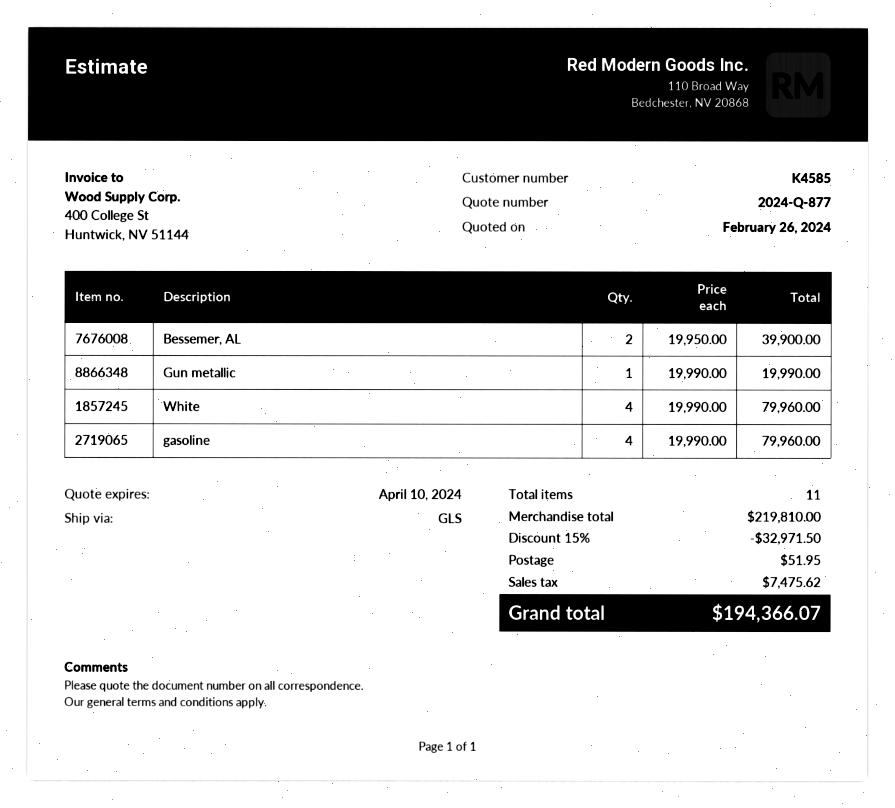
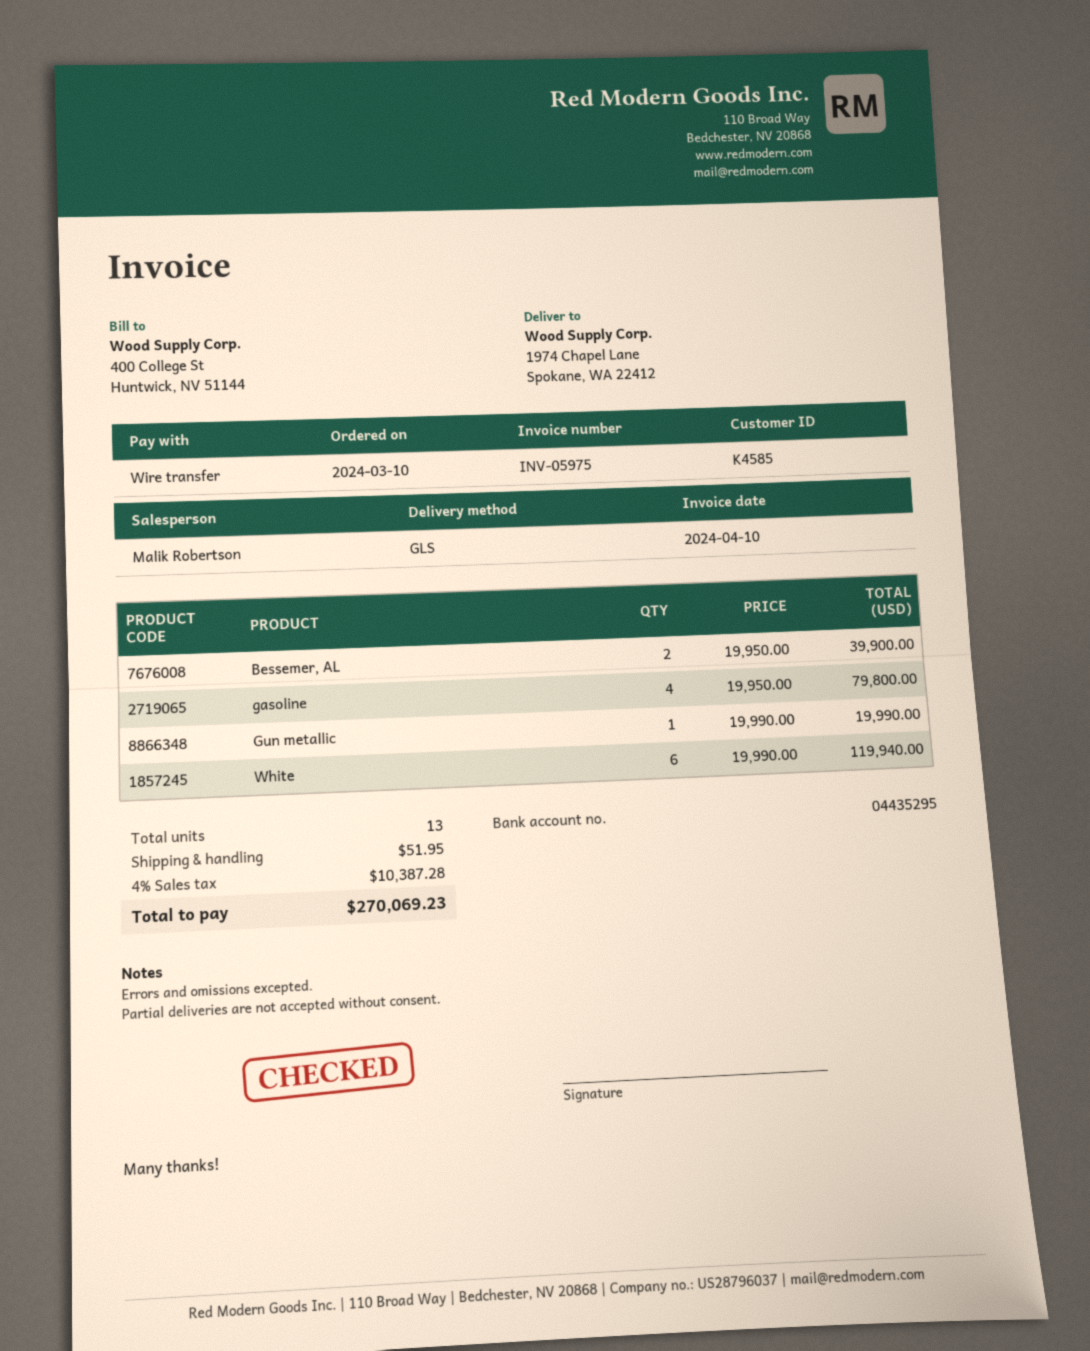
White: 4 x 19990.00 = 79960.00 -> 6 x 19990.00 = 119940.00
gasoline: 4 x 19990.00 = 79960.00 -> 4 x 19950.00 = 79800.00
total quantity: 11 -> 13
discount: 15% = 32971.50 -> none
tax: 7475.62 -> 10387.28
total: 194366.07 -> 270069.23

